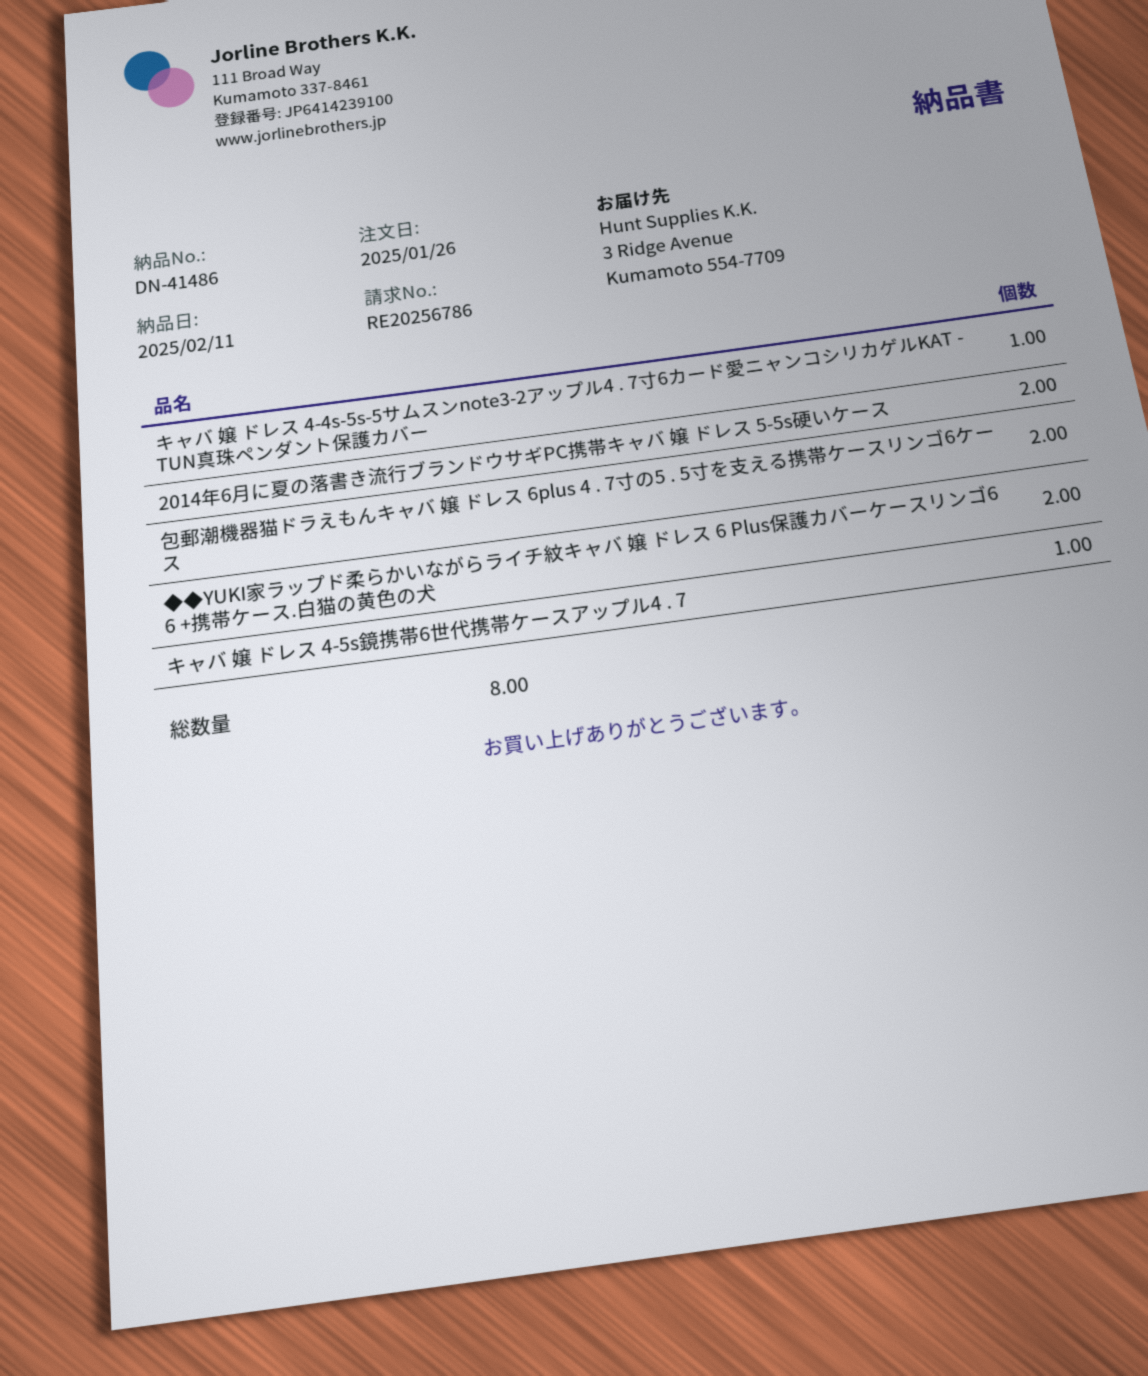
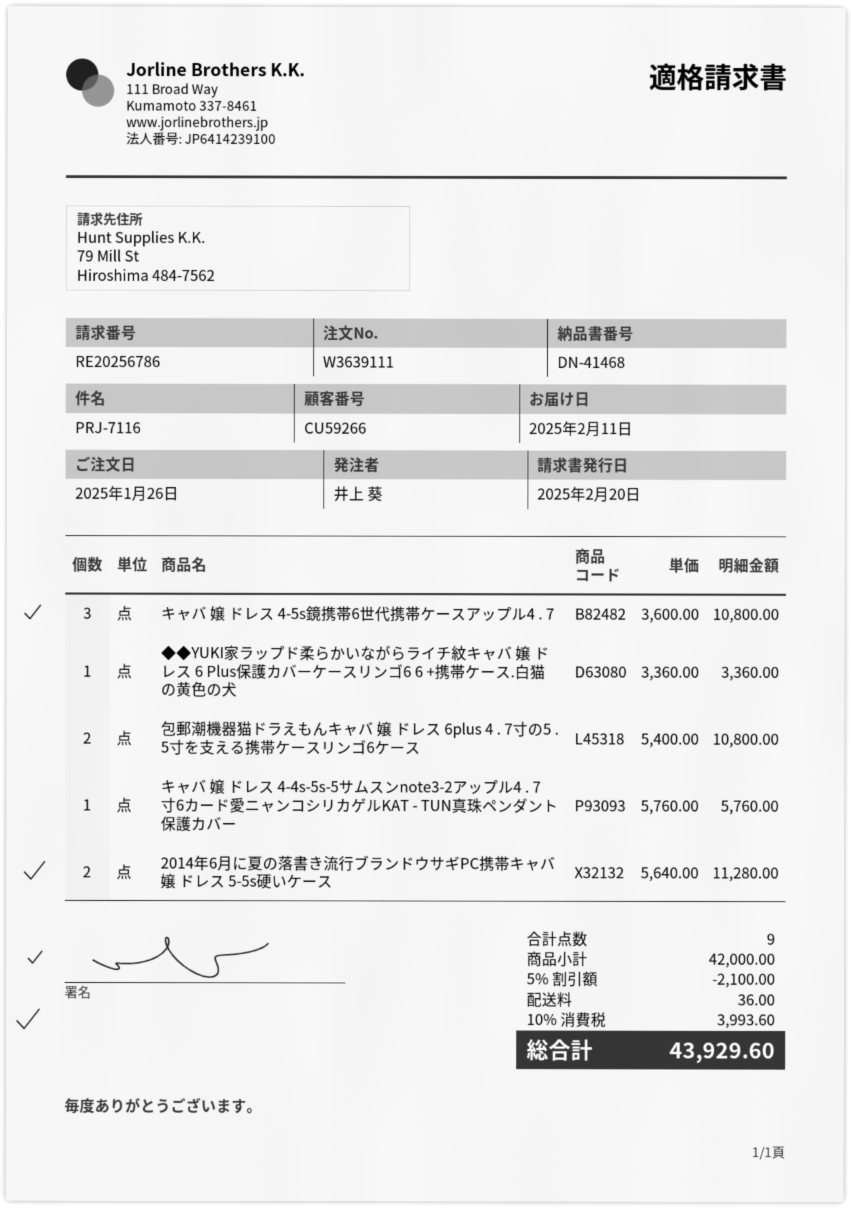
delivery note number: DN-41486 -> DN-41468
◆◆YUKI家ラップド柔らかいながらライチ紋キャバ 嬢 ドレス 6 Plus保護カバーケースリンゴ6 6 +携帯ケース.白猫の黄色の犬: 2 -> 1
キャバ 嬢 ドレス 4-5s鏡携帯6世代携帯ケースアップル4 . 7: 1 -> 3
total quantity: 8 -> 9

